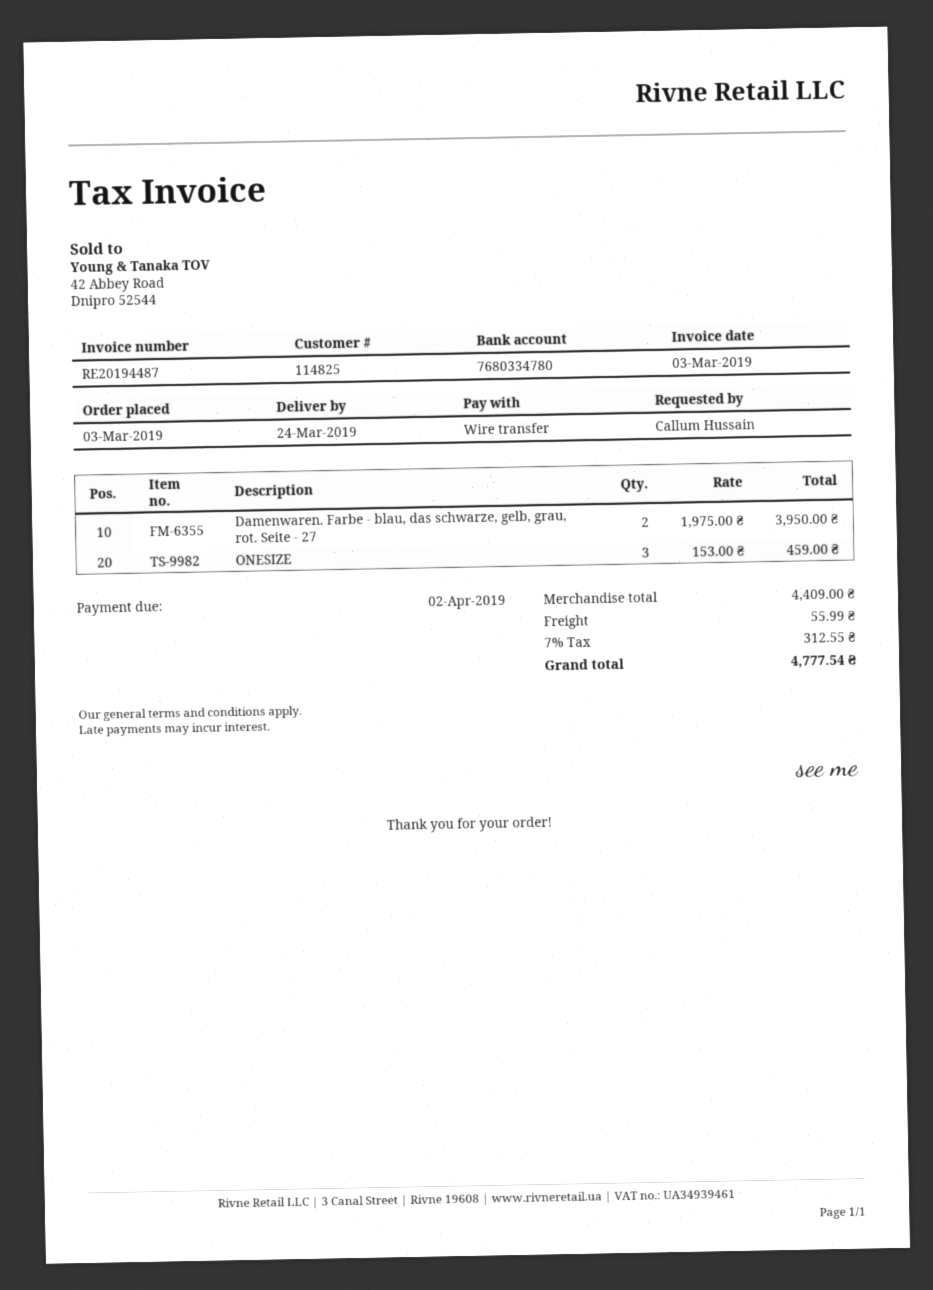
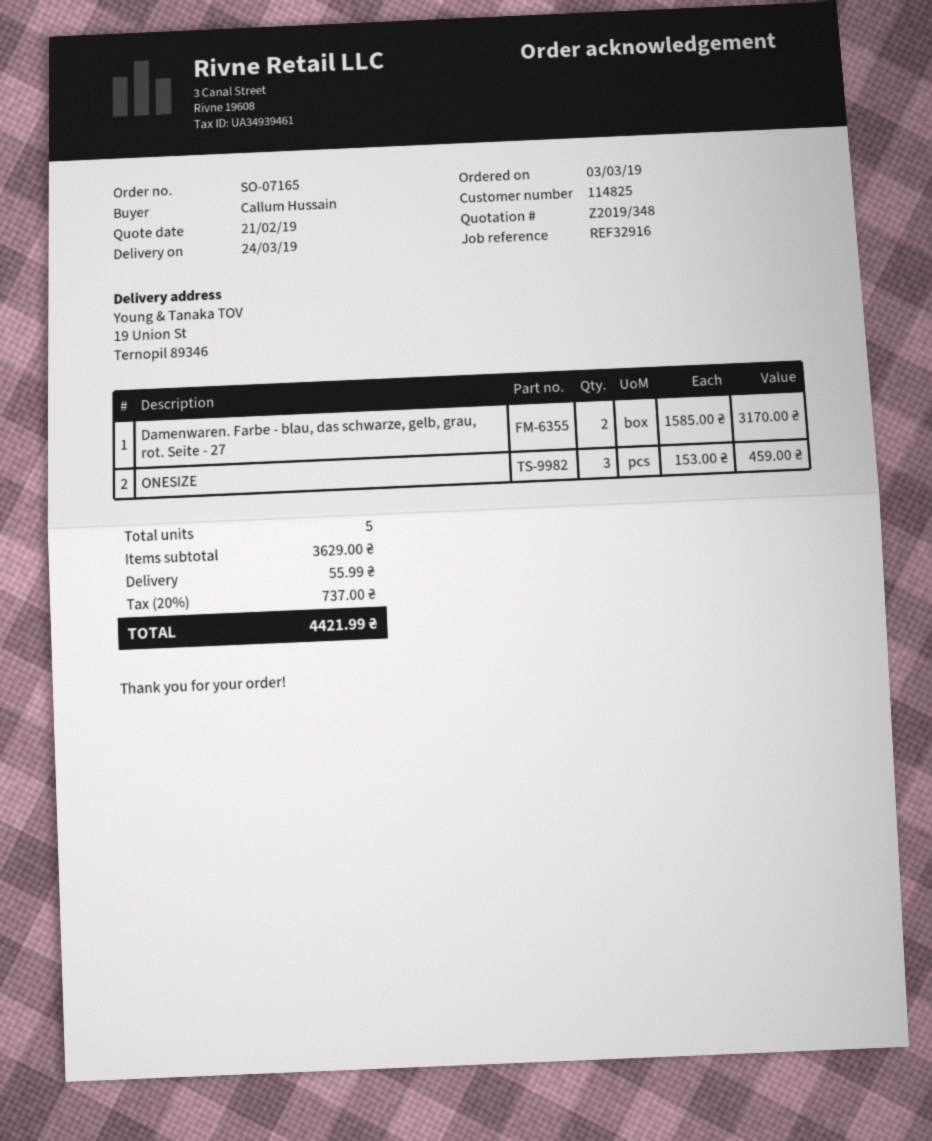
Damenwaren. Farbe - blau, das schwarze, gelb, grau, rot. Seite - 27: 2 x 1975.00 = 3950.00 -> 2 x 1585.00 = 3170.00
subtotal: 4409.00 -> 3629.00
tax: 7% = 312.55 -> 20% = 737.00
total: 4777.54 -> 4421.99

